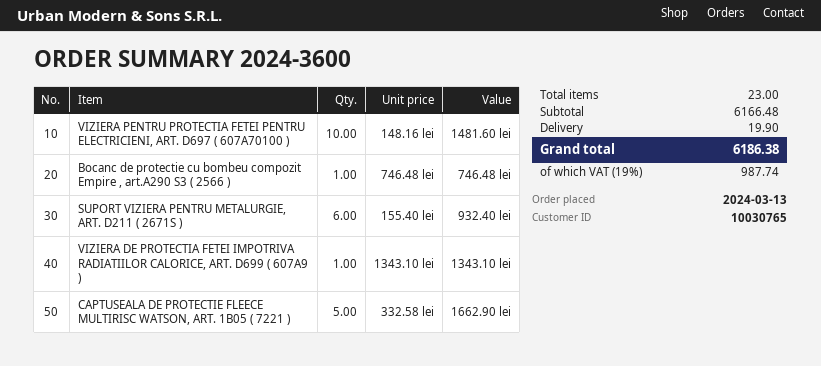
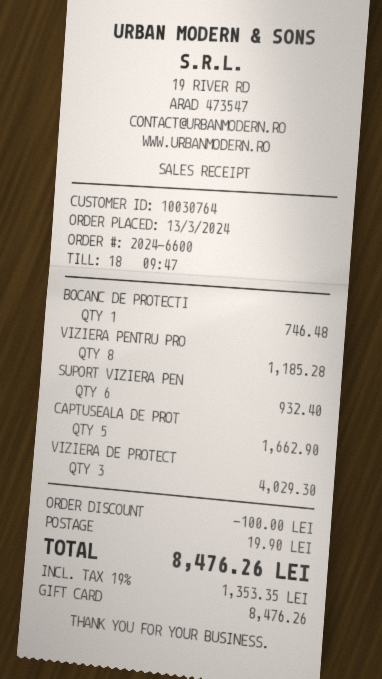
order number: 2024-3600 -> 2024-6600
customer number: 10030765 -> 10030764
VIZIERA PENTRU PROTECTIA FETEI PENTRU ELECTRICIENI, ART. D697 ( 607A70100 ): 10 for 1481.60 -> 8 for 1185.28
VIZIERA DE PROTECTIA FETEI IMPOTRIVA RADIATIILOR CALORICE, ART. D699 ( 607A9 ): 1 for 1343.10 -> 3 for 4029.30
discount: none -> 100.00
tax: 19% = 987.74 -> 19% = 1353.35
total: 6186.38 -> 8476.26

